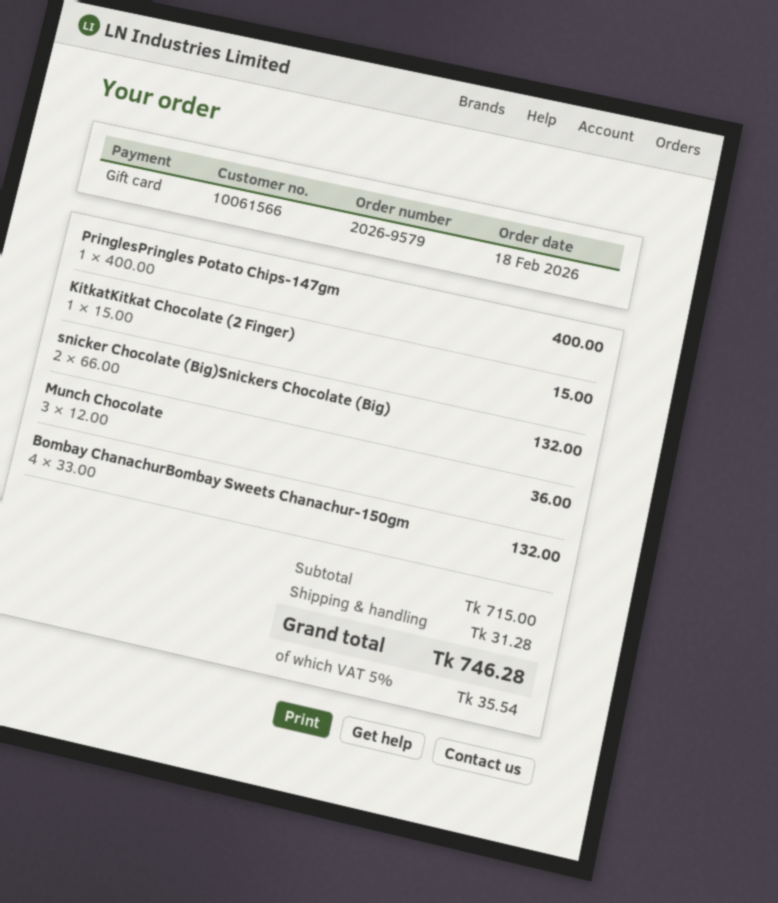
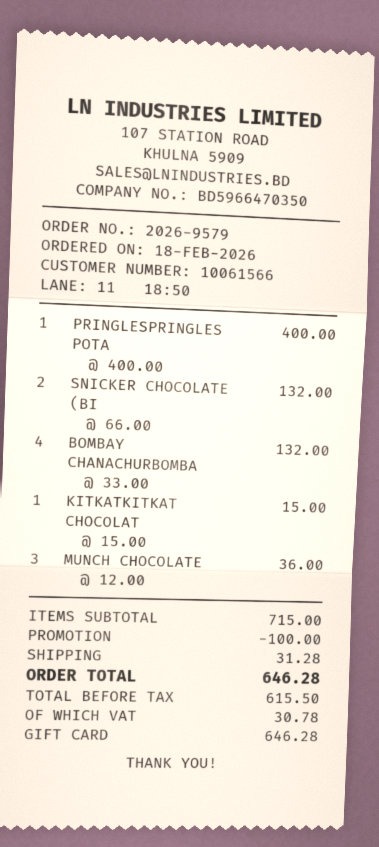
discount: none -> 100.00
tax: 35.54 -> 30.78
total: 746.28 -> 646.28

